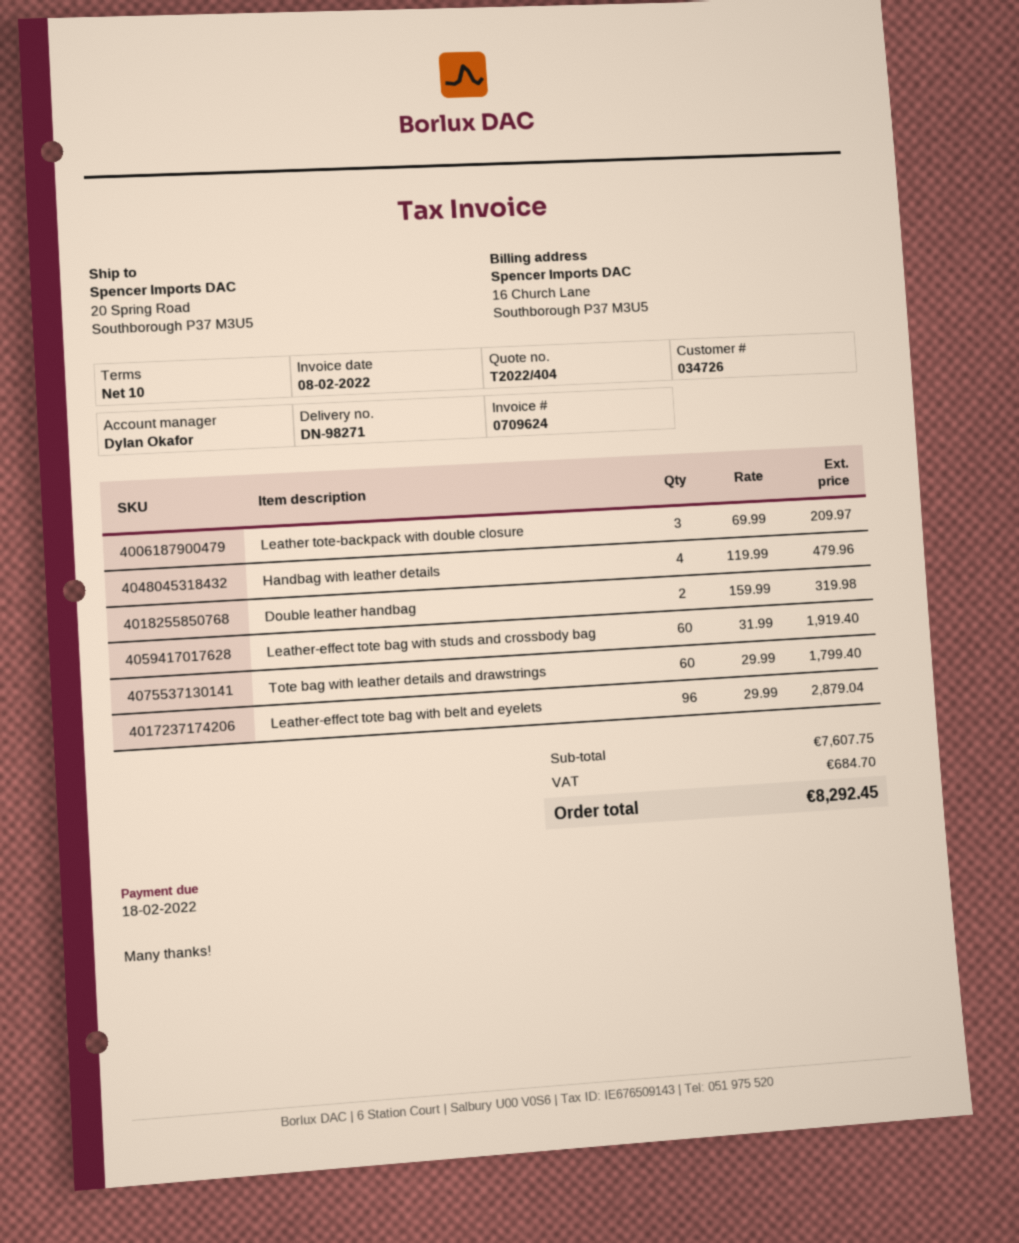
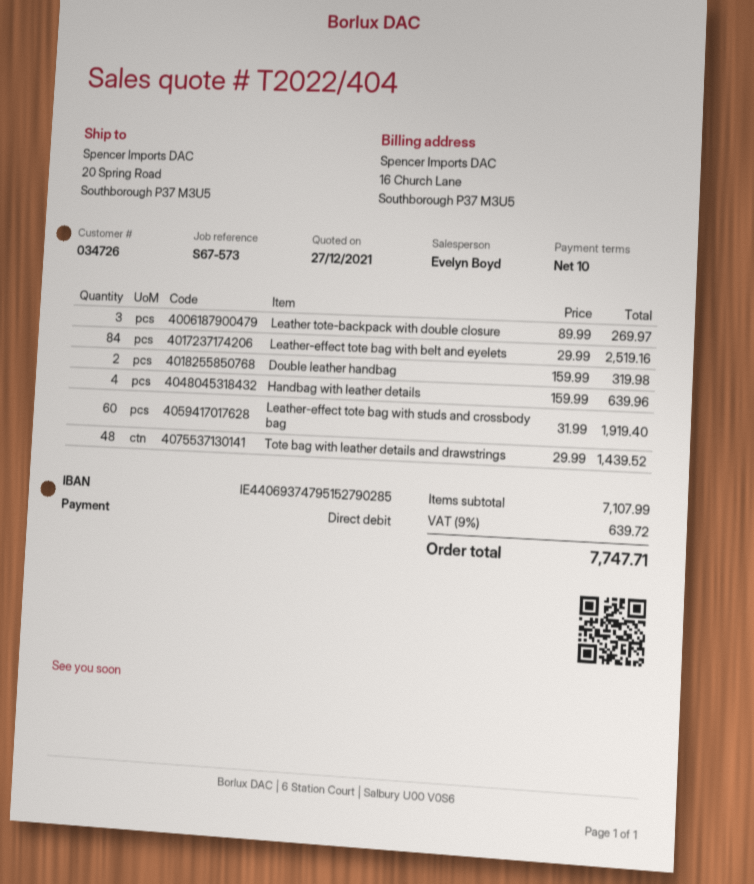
sales rep: Dylan Okafor -> Evelyn Boyd
Leather tote-backpack with double closure: 3 x 69.99 = 209.97 -> 3 x 89.99 = 269.97
Handbag with leather details: 4 x 119.99 = 479.96 -> 4 x 159.99 = 639.96
Tote bag with leather details and drawstrings: 60 x 29.99 = 1799.40 -> 48 x 29.99 = 1439.52
Leather-effect tote bag with belt and eyelets: 96 x 29.99 = 2879.04 -> 84 x 29.99 = 2519.16
subtotal: 7607.75 -> 7107.99
tax: 684.70 -> 639.72
total: 8292.45 -> 7747.71

